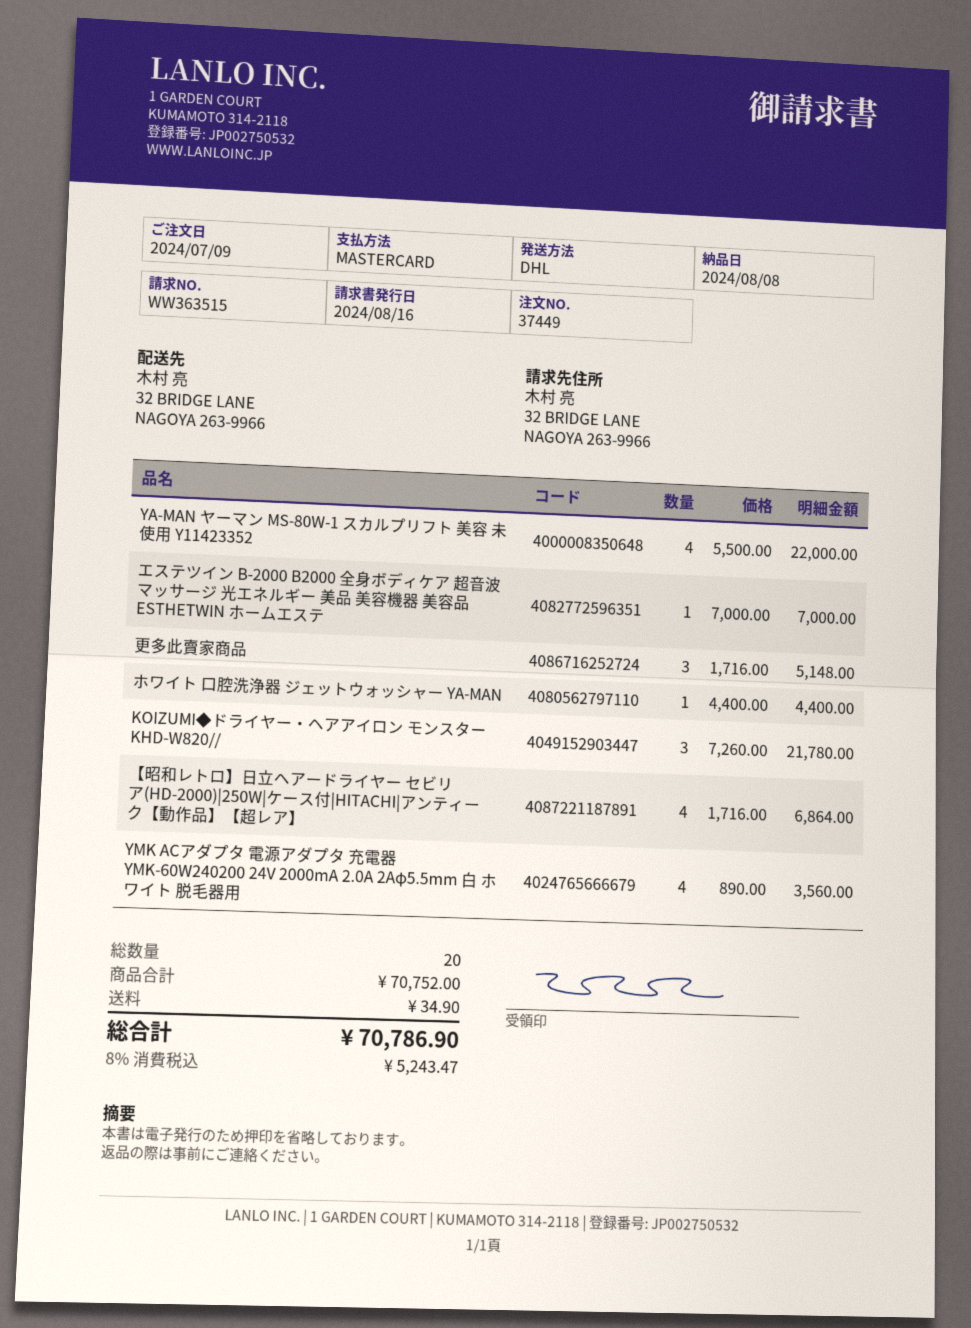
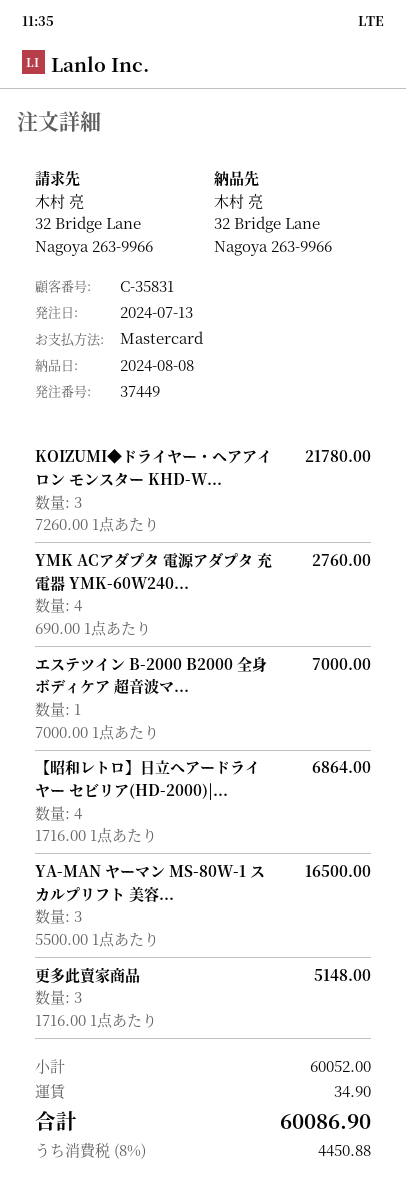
order date: 2024-07-09 -> 2024-07-13
YA-MAN ヤーマン MS-80W-1 スカルプリフト 美容 未使用 Y11423352: 4 x 5500.00 = 22000.00 -> 3 x 5500.00 = 16500.00
ホワイト 口腔洗浄器 ジェットウォッシャー YA-MAN: 1 x 4400.00 = 4400.00 -> none
YMK ACアダプタ 電源アダプタ 充電器 YMK-60W240200 24V 2000mA 2.0A 2Aφ5.5mm 白 ホワイト 脱毛器用: 4 x 890.00 = 3560.00 -> 4 x 690.00 = 2760.00
subtotal: 70752.00 -> 60052.00
tax: 8% = 5243.47 -> 8% = 4450.88
total: 70786.90 -> 60086.90

